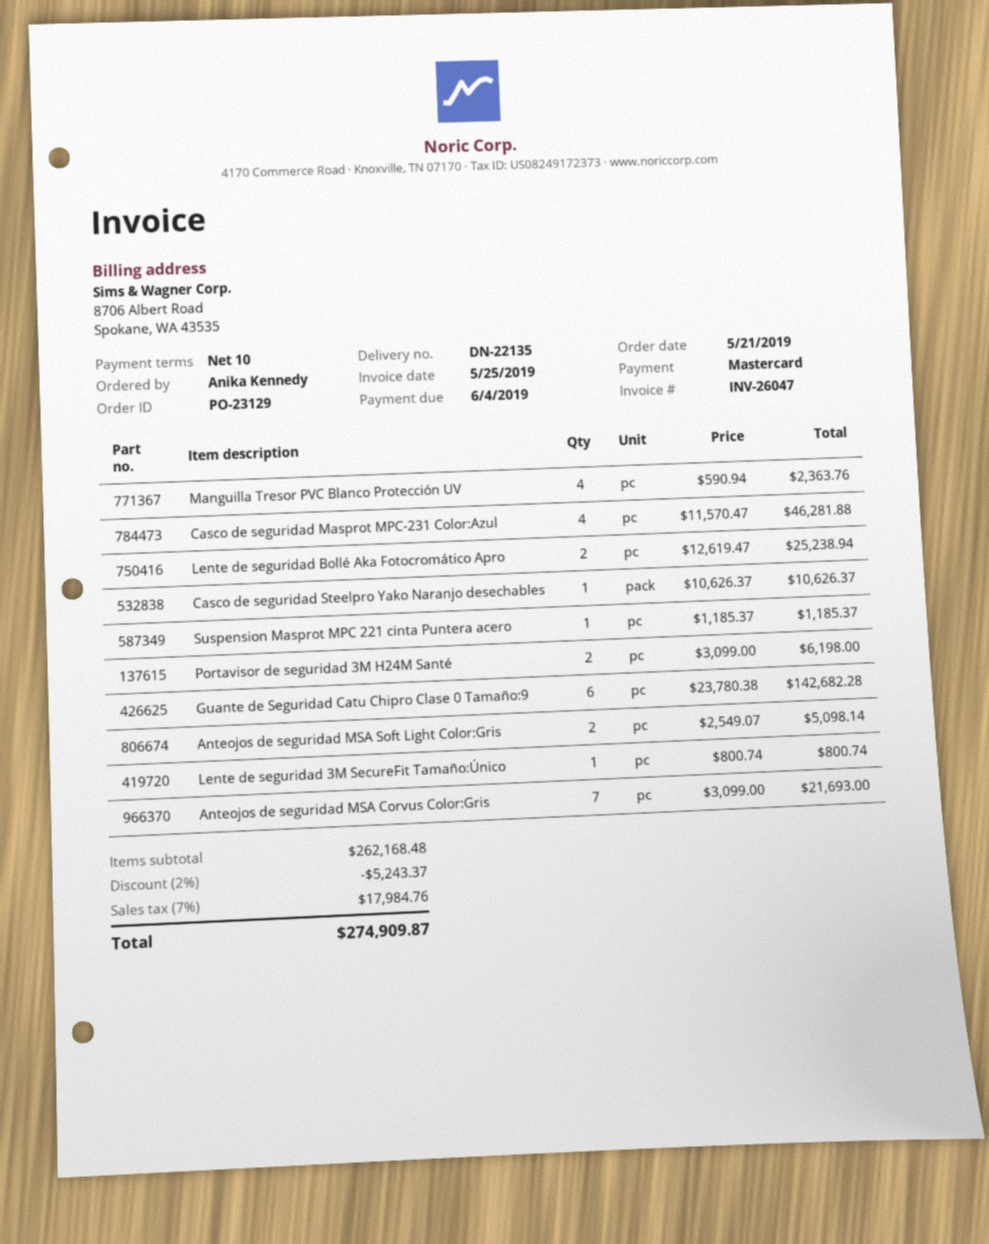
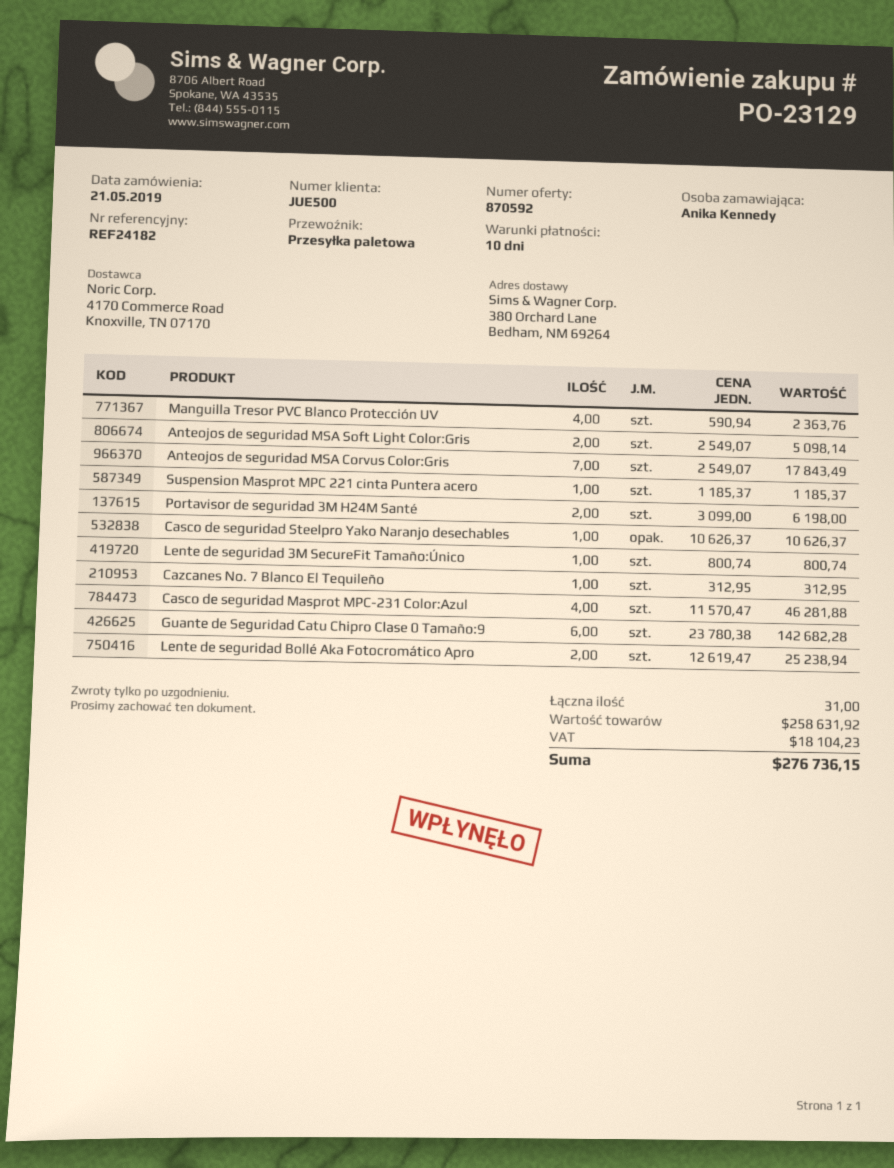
Anteojos de seguridad MSA Corvus Color:Gris: 7 x 3099.00 = 21693.00 -> 7 x 2549.07 = 17843.49
Cazcanes No. 7 Blanco El Tequileño: none -> 1 x 312.95 = 312.95
subtotal: 262168.48 -> 258631.92
discount: 2% = 5243.37 -> none
tax: 17984.76 -> 18104.23
total: 274909.87 -> 276736.15

